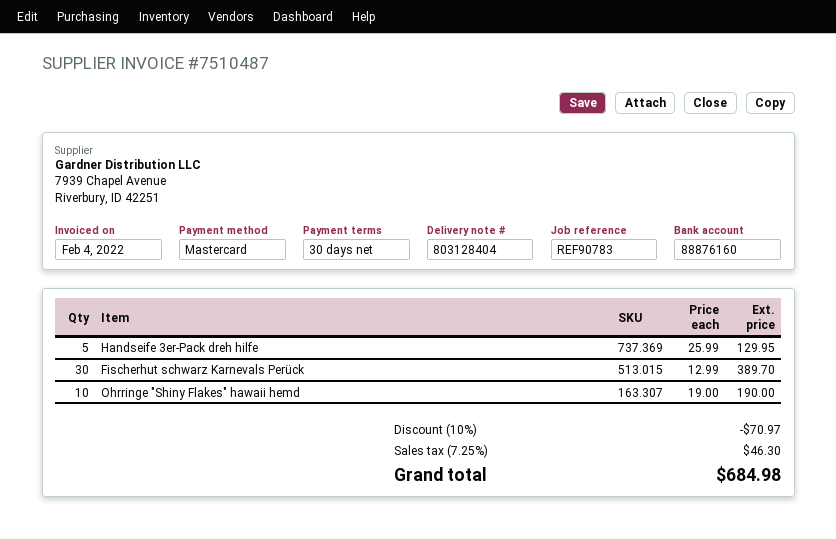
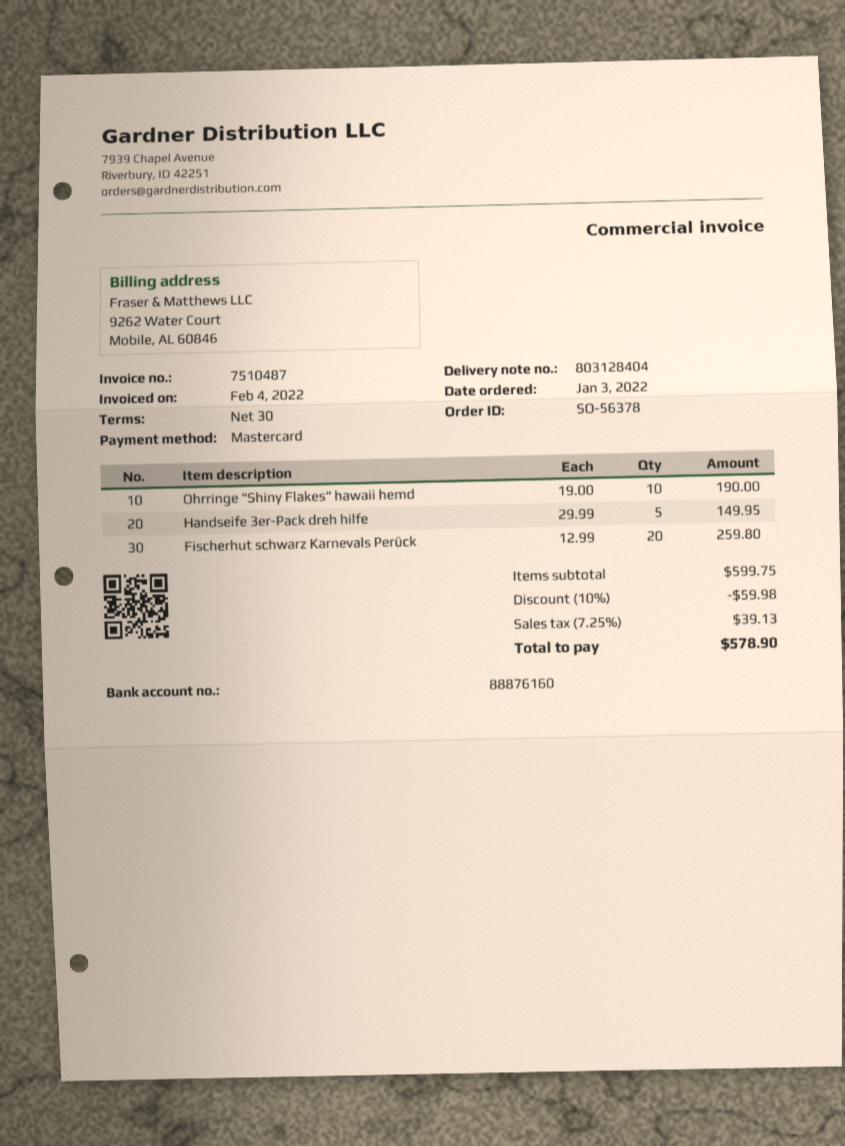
Handseife 3er-Pack dreh hilfe: 5 x 25.99 = 129.95 -> 5 x 29.99 = 149.95
Fischerhut schwarz Karnevals Perück: 30 x 12.99 = 389.70 -> 20 x 12.99 = 259.80
discount: 10% = 70.97 -> 10% = 59.98
tax: 7.25% = 46.30 -> 7.25% = 39.13
total: 684.98 -> 578.90

